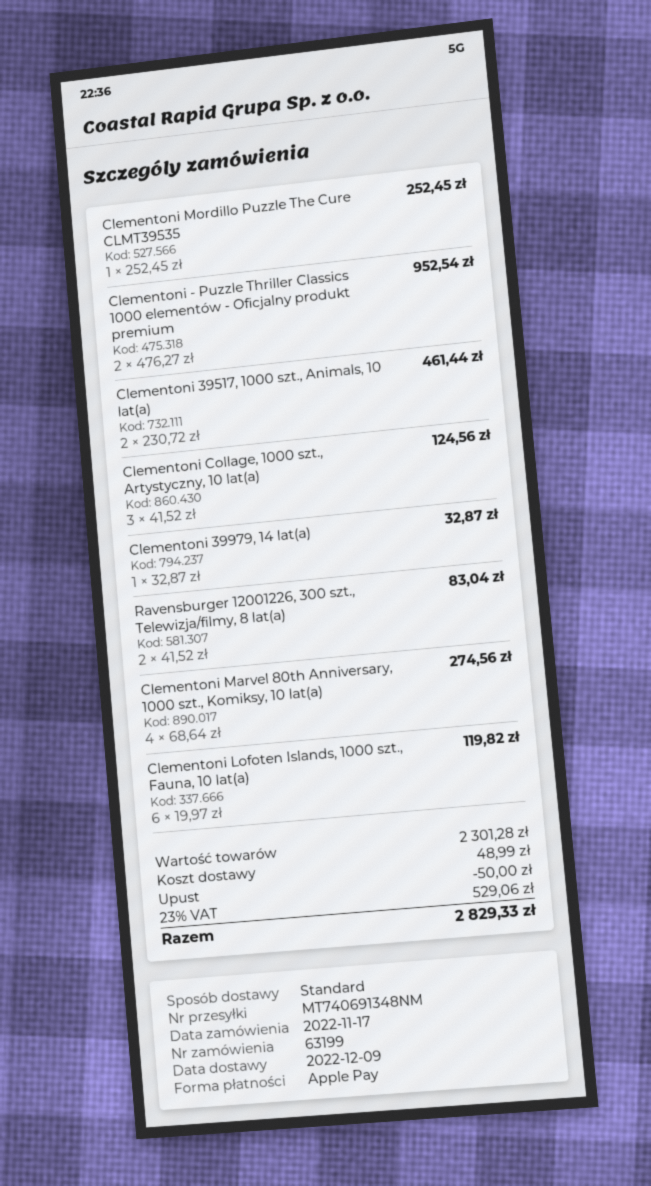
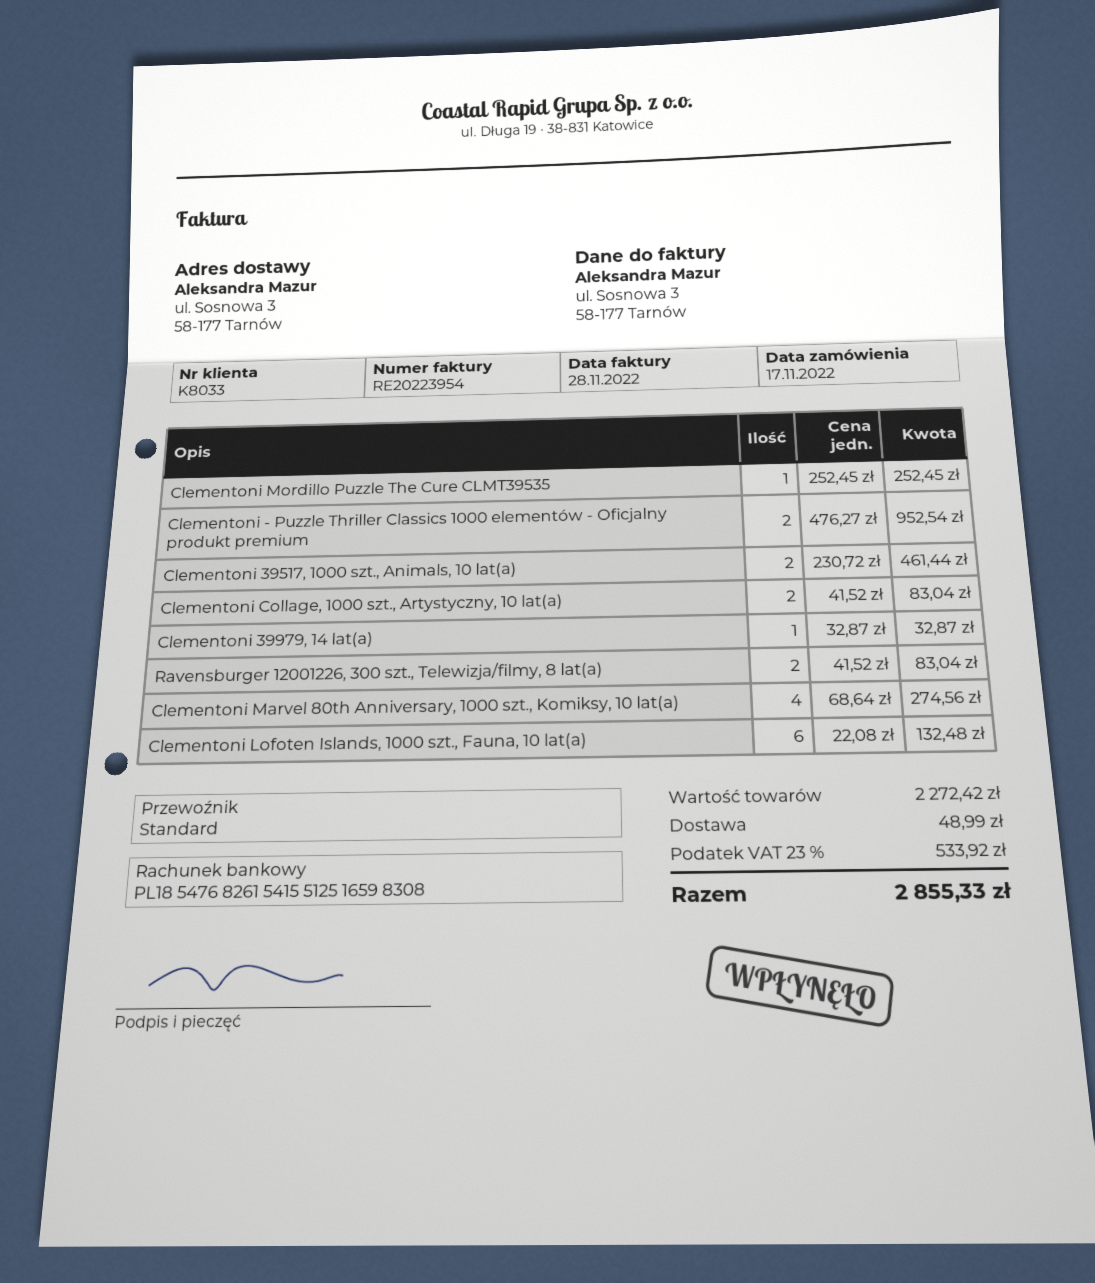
Clementoni Collage, 1000 szt., Artystyczny, 10 lat(a): 3 x 41.52 = 124.56 -> 2 x 41.52 = 83.04
Clementoni Lofoten Islands, 1000 szt., Fauna, 10 lat(a): 6 x 19.97 = 119.82 -> 6 x 22.08 = 132.48
subtotal: 2301.28 -> 2272.42
discount: 50.00 -> none
tax: 23% = 529.06 -> 23% = 533.92
total: 2829.33 -> 2855.33

